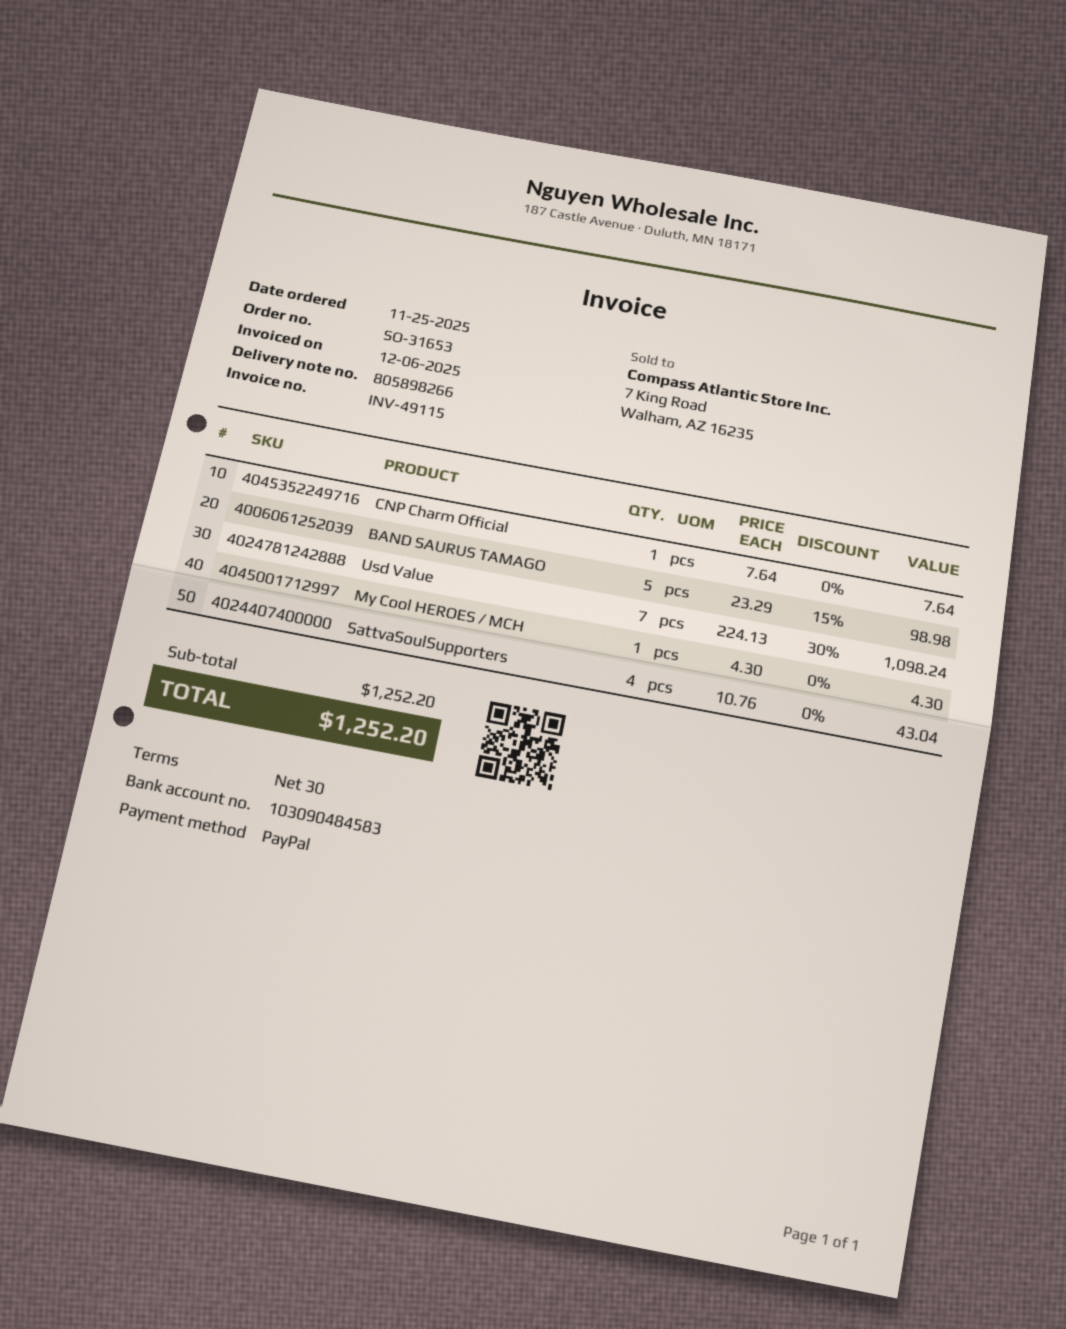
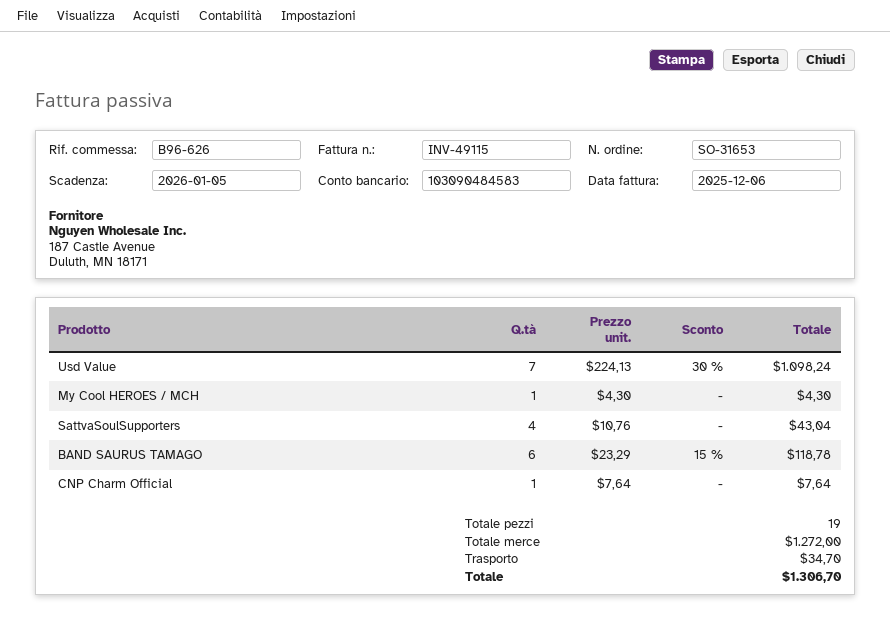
BAND SAURUS TAMAGO: 5 x 23.29 - 15% = 98.98 -> 6 x 23.29 - 15% = 118.78
subtotal: 1252.20 -> 1272.00
shipping: none -> 34.70
total: 1252.20 -> 1306.70

